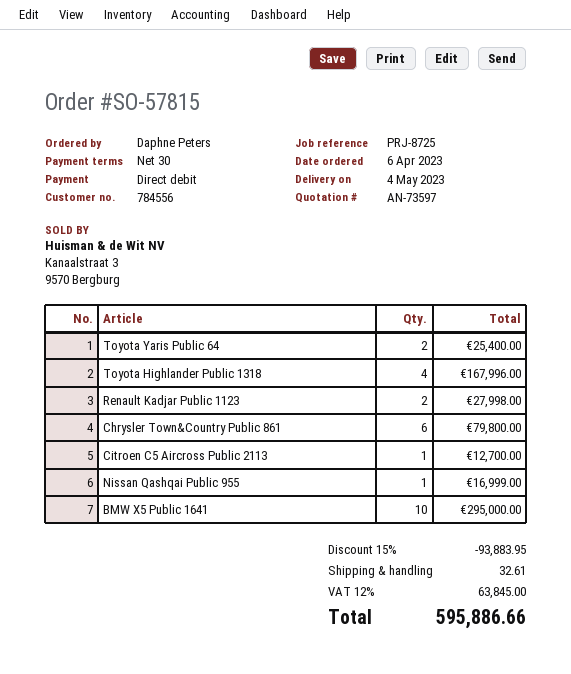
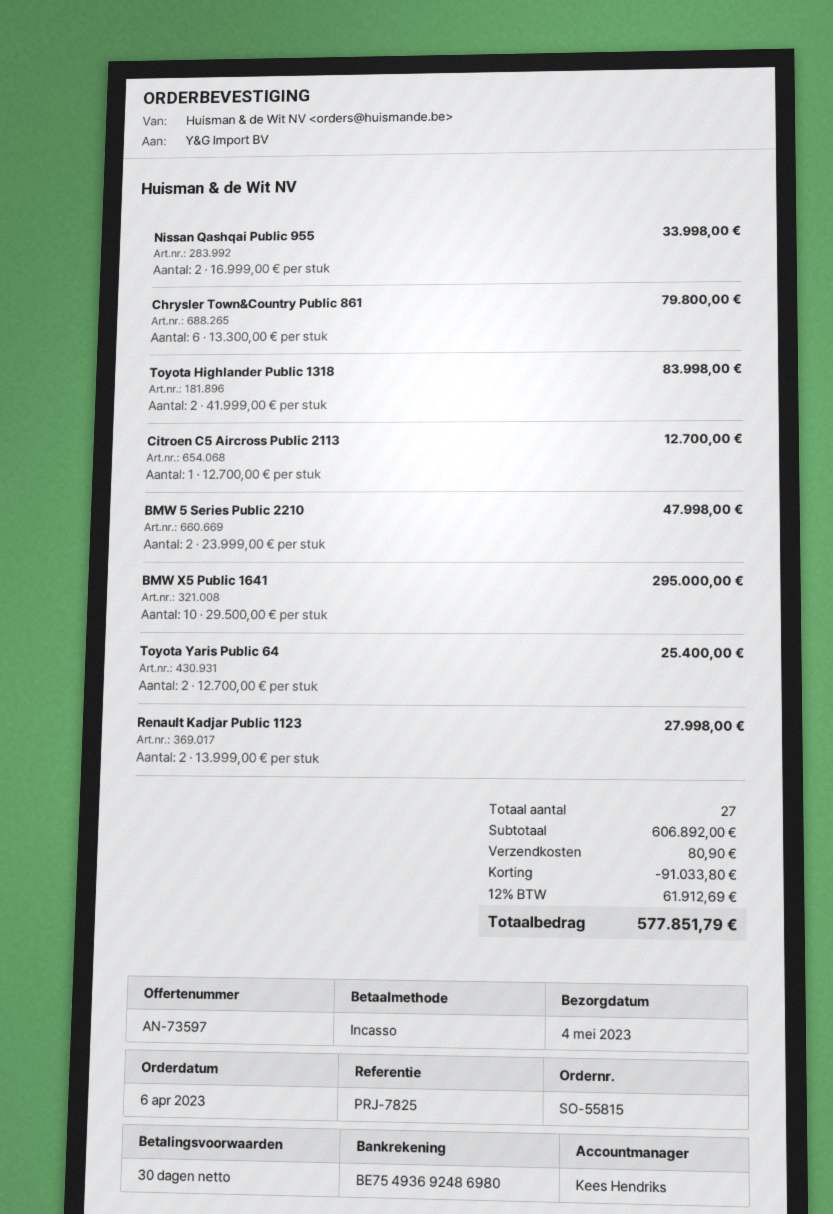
order number: SO-57815 -> SO-55815
reference: PRJ-8725 -> PRJ-7825
Toyota Highlander Public 1318: 4 for 167996.00 -> 2 for 83998.00
Nissan Qashqai Public 955: 1 for 16999.00 -> 2 for 33998.00
BMW 5 Series Public 2210: none -> 2 for 47998.00
discount: 93883.95 -> 91033.80
shipping: 32.61 -> 80.90
tax: 12% = 63845.00 -> 12% = 61912.69
total: 595886.66 -> 577851.79

